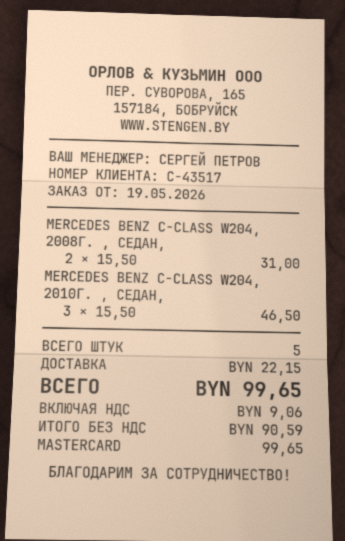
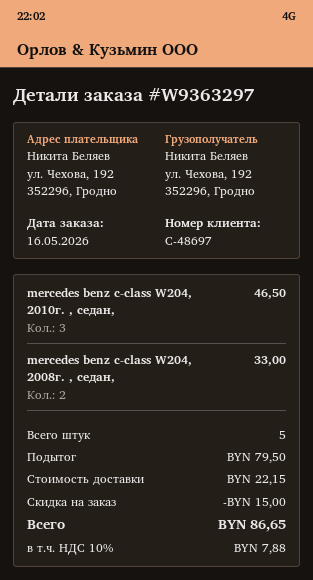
order date: 2026-05-19 -> 2026-05-16
customer number: C-43517 -> C-48697
MERCEDES BENZ C-CLASS W204, 2008Г. , СЕДАН,: 2 for 31.00 -> 2 for 33.00
discount: none -> 15.00
tax: 9.06 -> 7.88
total: 99.65 -> 86.65

